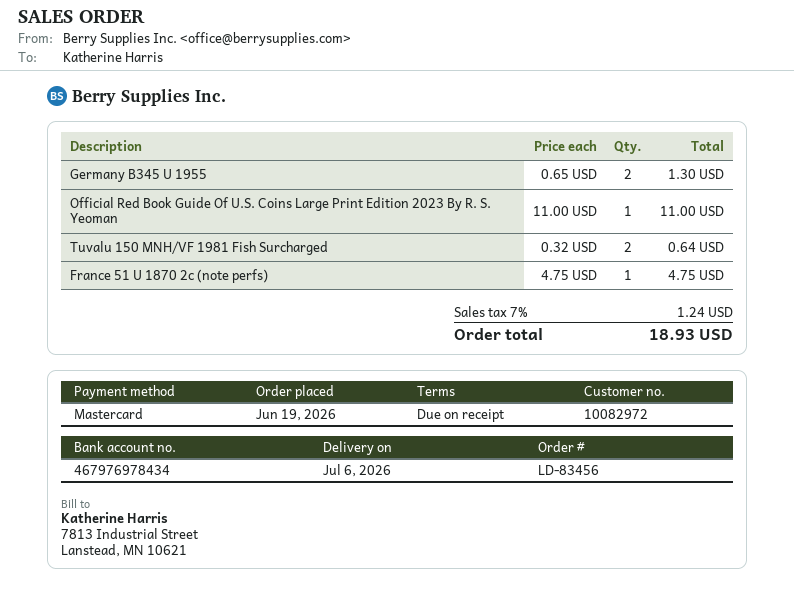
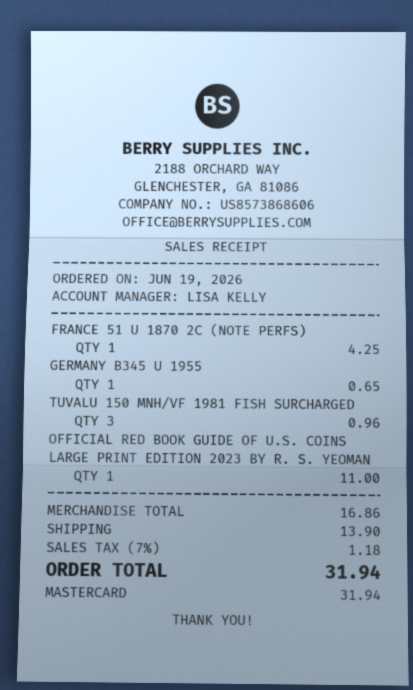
Germany B345 U 1955: 2 for 1.30 -> 1 for 0.65
Tuvalu 150 MNH/VF 1981 Fish Surcharged: 2 for 0.64 -> 3 for 0.96
France 51 U 1870 2c (note perfs): 1 for 4.75 -> 1 for 4.25
shipping: none -> 13.90
tax: 7% = 1.24 -> 7% = 1.18
total: 18.93 -> 31.94

